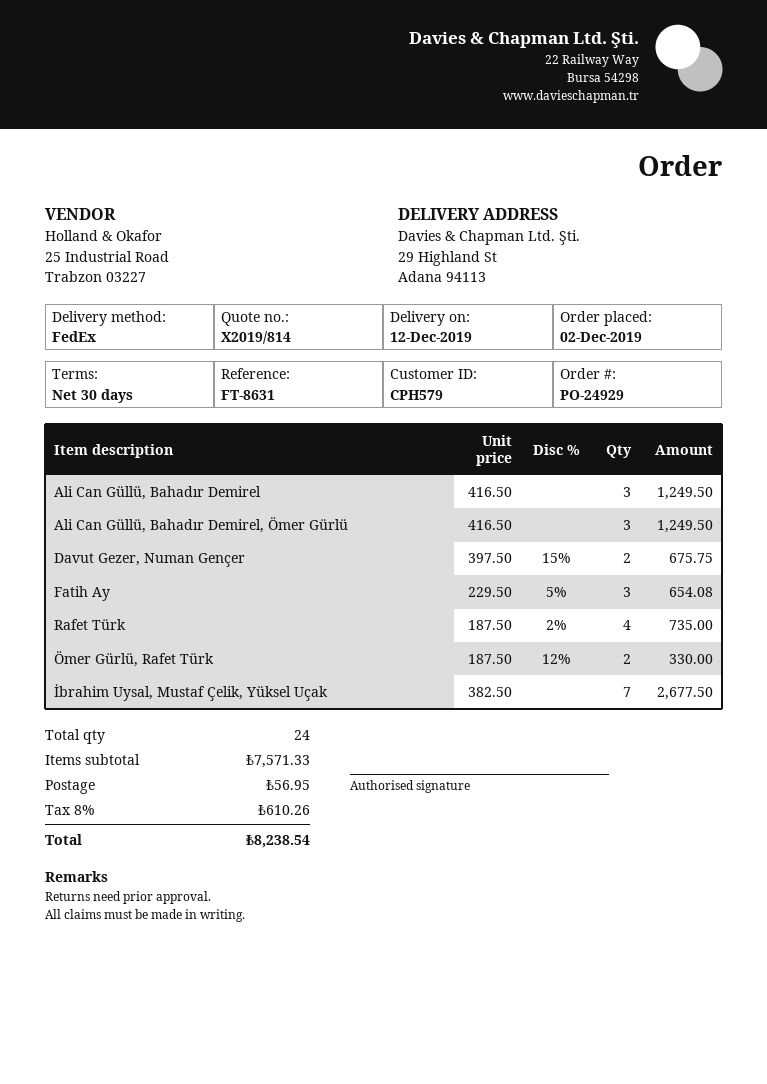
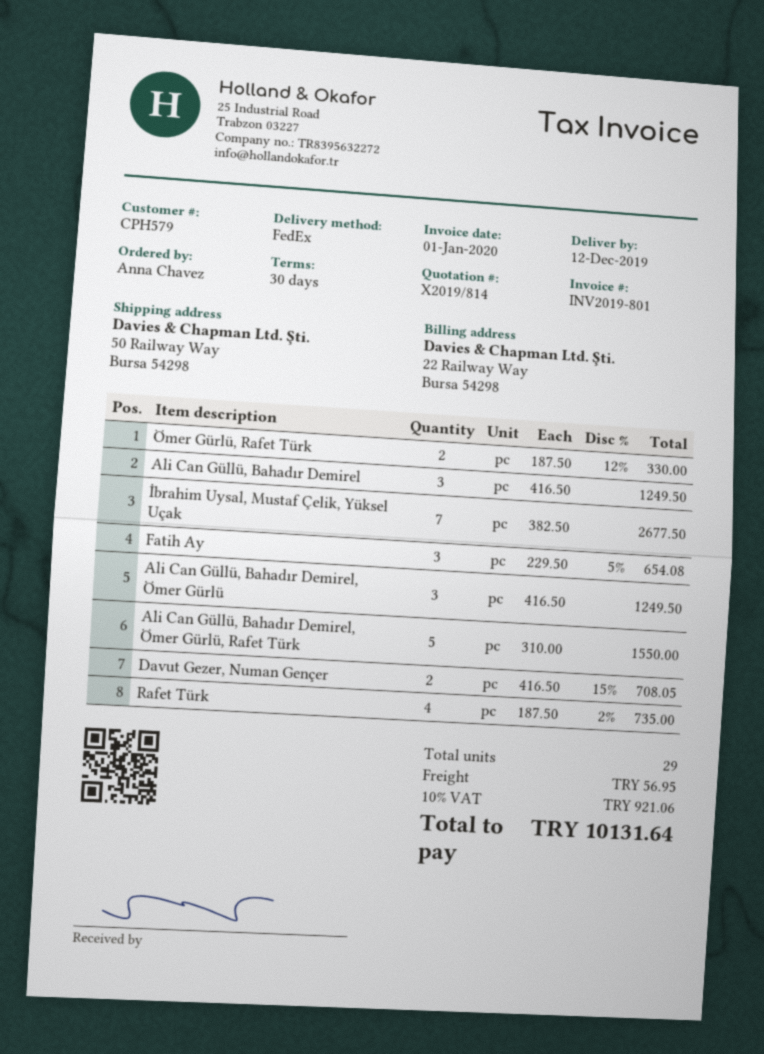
ship to: 29 Highland St, Adana 94113 -> 50 Railway Way, Bursa 54298
Davut Gezer, Numan Gençer: 2 x 397.50 - 15% = 675.75 -> 2 x 416.50 - 15% = 708.05
Ali Can Güllü, Bahadır Demirel, Ömer Gürlü, Rafet Türk: none -> 5 x 310.00 = 1550.00
total quantity: 24 -> 29
tax: 8% = 610.26 -> 10% = 921.06
total: 8238.54 -> 10131.64

